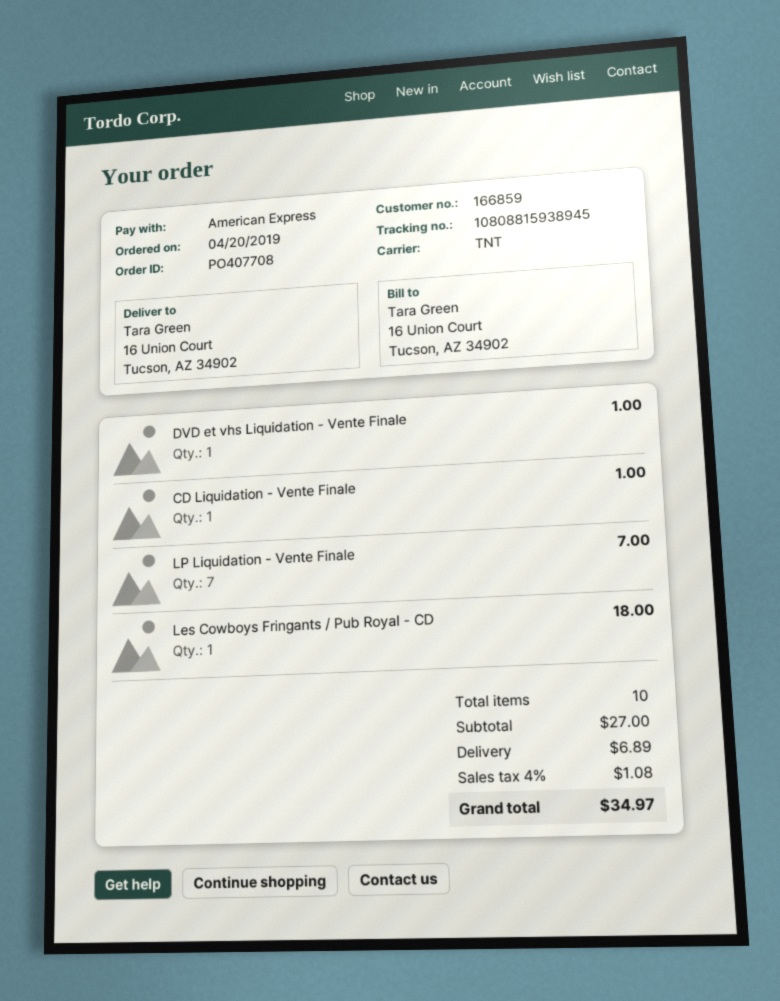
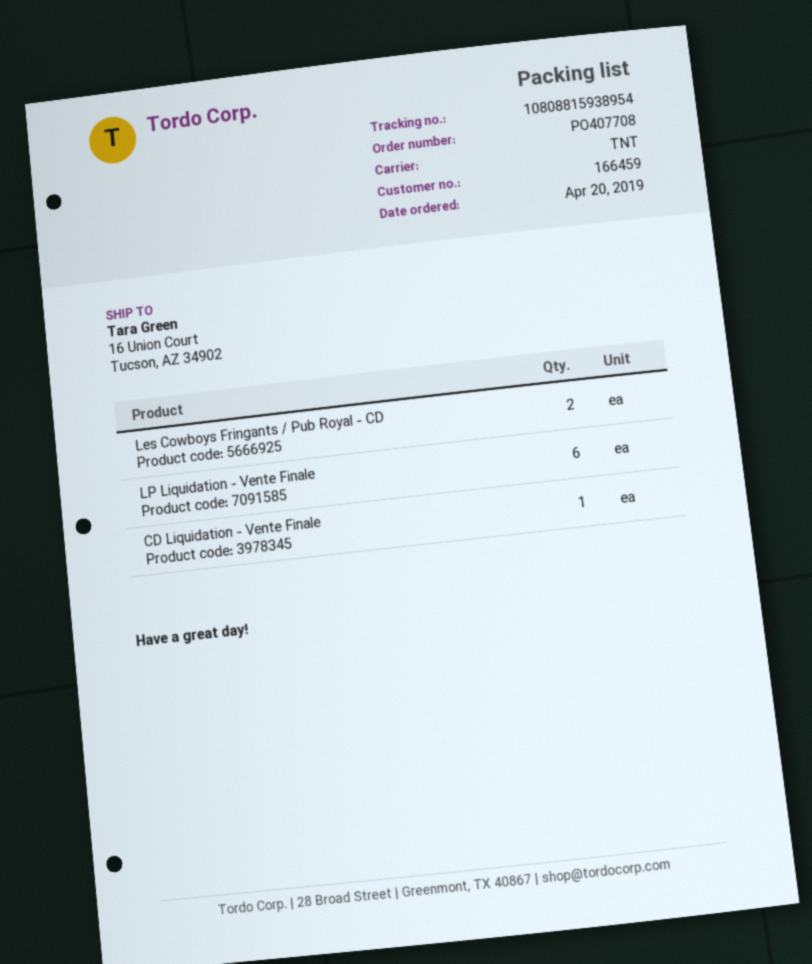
customer number: 166859 -> 166459
tracking number: 10808815938945 -> 10808815938954
DVD et vhs Liquidation - Vente Finale: 1 -> none
LP Liquidation - Vente Finale: 7 -> 6
Les Cowboys Fringants / Pub Royal - CD: 1 -> 2

